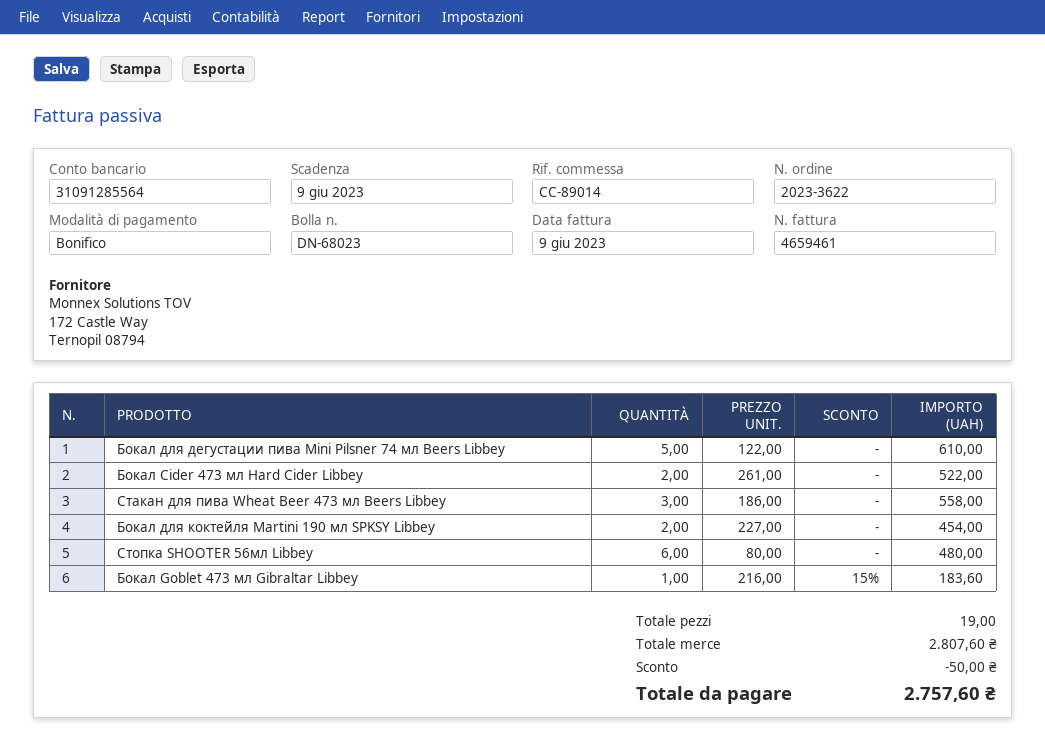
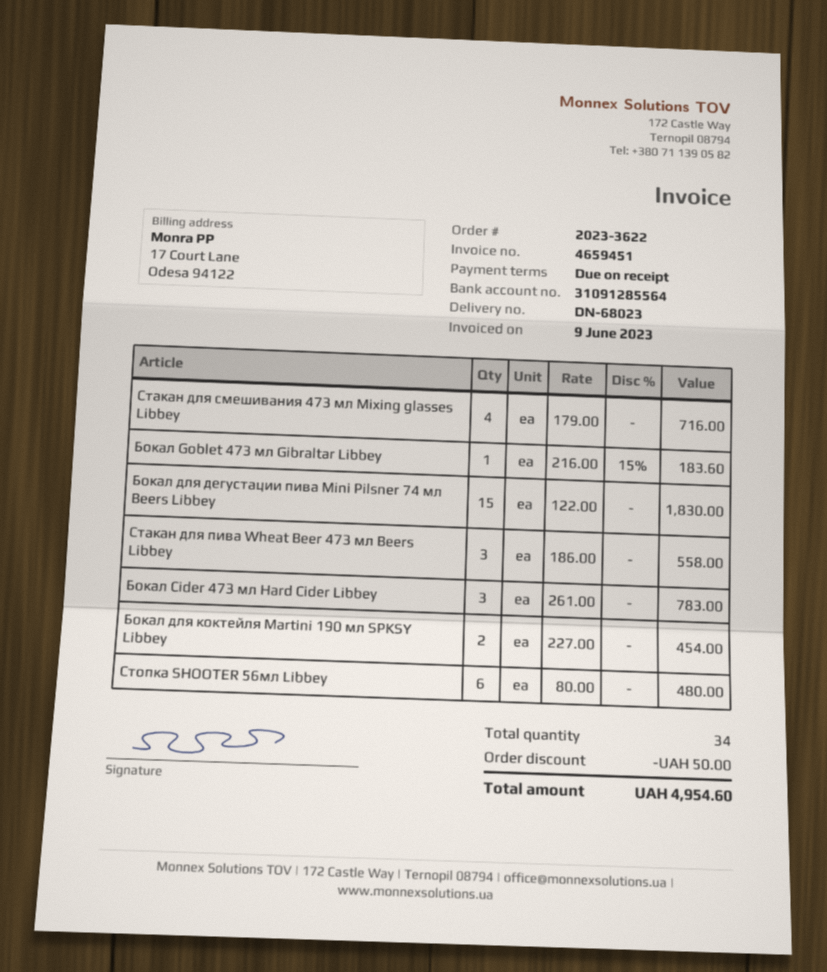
invoice number: 4659461 -> 4659451
Бокал для дегустации пива Mini Pilsner 74 мл Beers Libbey: 5 x 122.00 = 610.00 -> 15 x 122.00 = 1830.00
Бокал Cider 473 мл Hard Cider Libbey: 2 x 261.00 = 522.00 -> 3 x 261.00 = 783.00
Стакан для смешивания 473 мл Mixing glasses Libbey: none -> 4 x 179.00 = 716.00
total quantity: 19 -> 34
total: 2757.60 -> 4954.60

